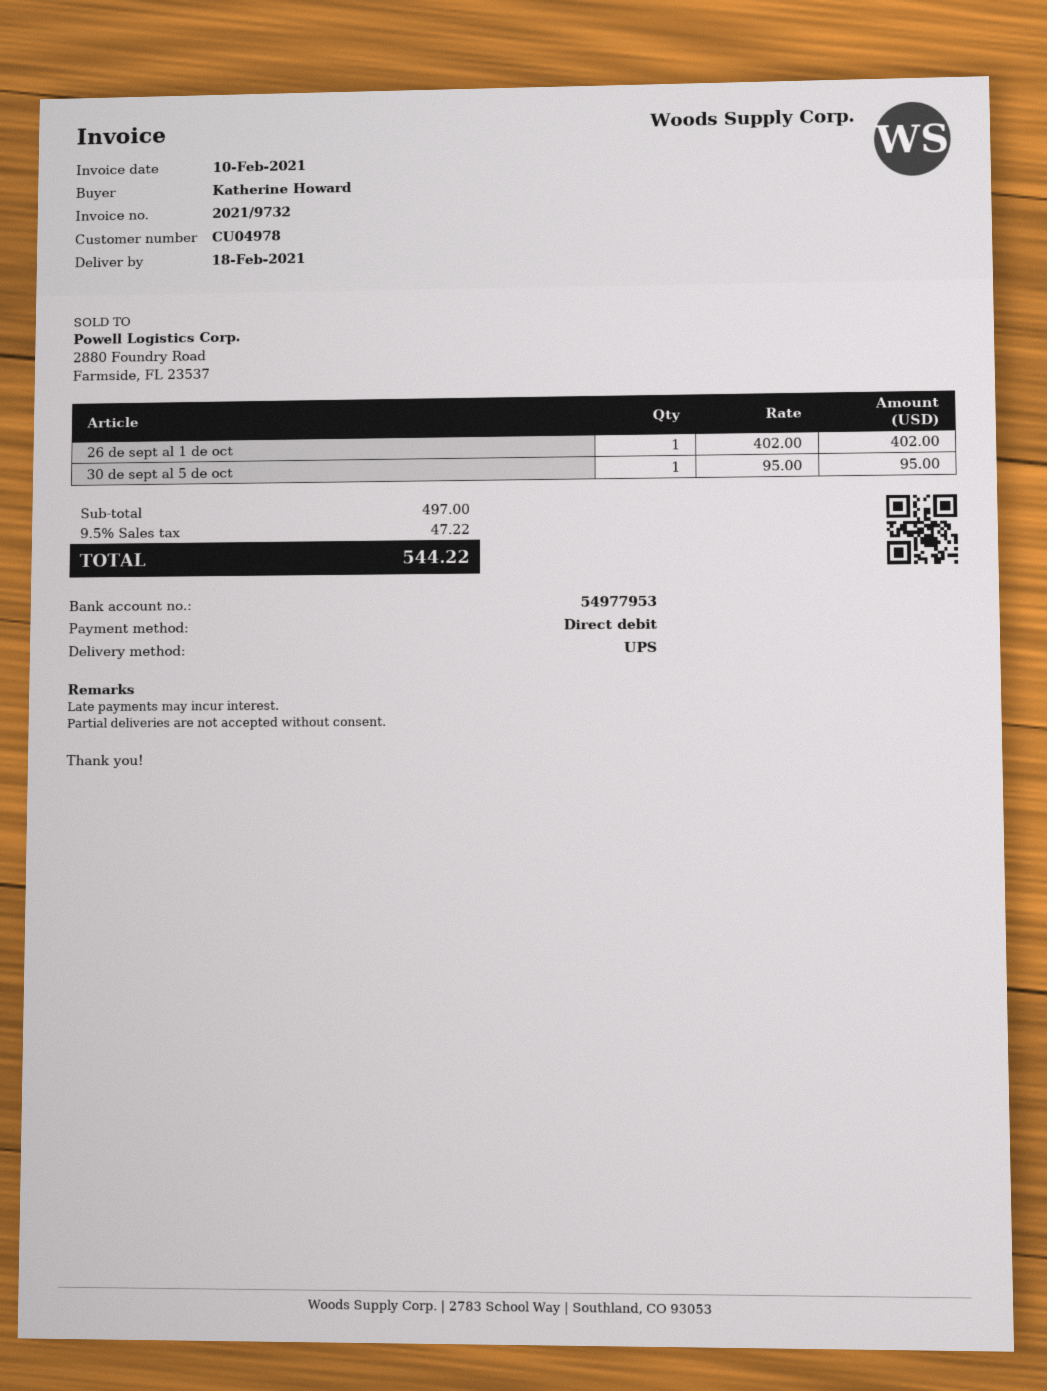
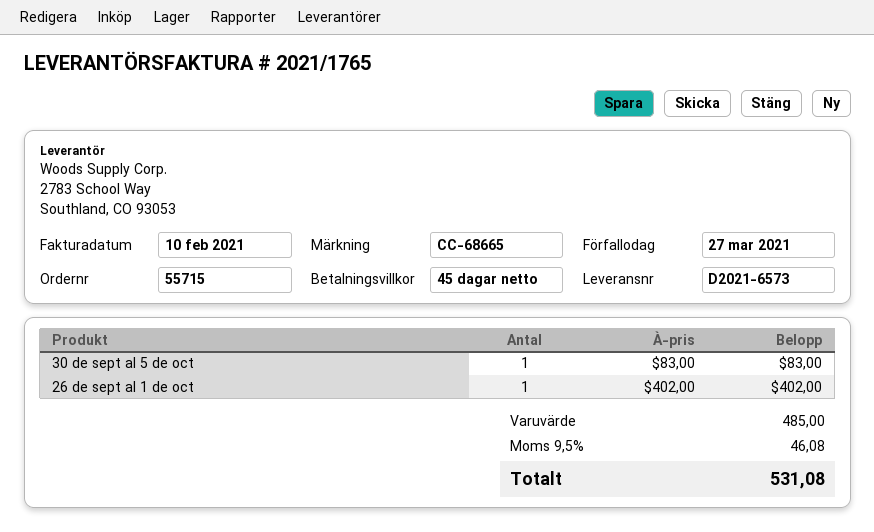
invoice number: 2021/9732 -> 2021/1765
30 de sept al 5 de oct: 1 x 95.00 = 95.00 -> 1 x 83.00 = 83.00
subtotal: 497.00 -> 485.00
tax: 9.5% = 47.22 -> 9.5% = 46.08
total: 544.22 -> 531.08

